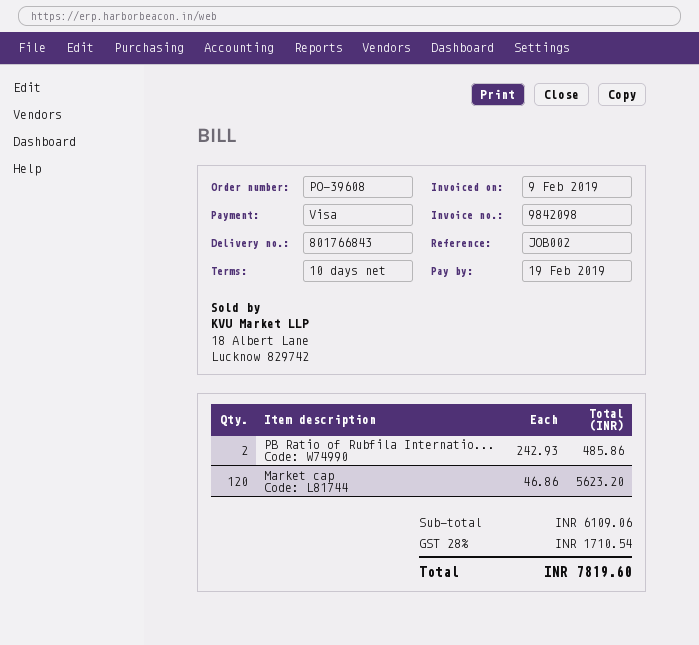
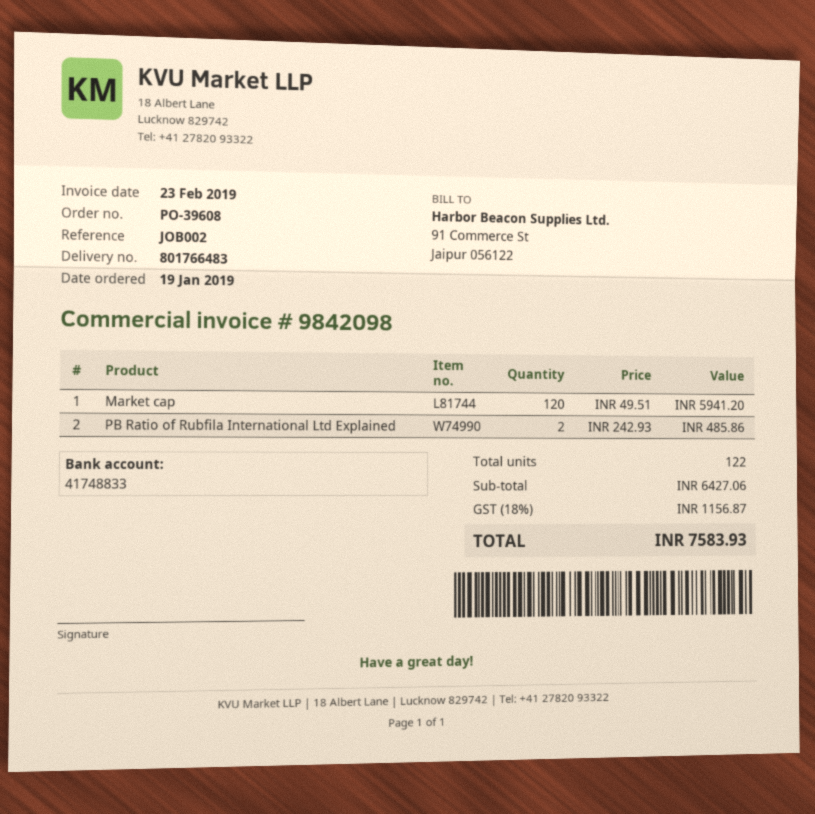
delivery note number: 801766843 -> 801766483
invoice date: 2019-02-09 -> 2019-02-23
Market cap: 120 x 46.86 = 5623.20 -> 120 x 49.51 = 5941.20
subtotal: 6109.06 -> 6427.06
tax: 28% = 1710.54 -> 18% = 1156.87
total: 7819.60 -> 7583.93

